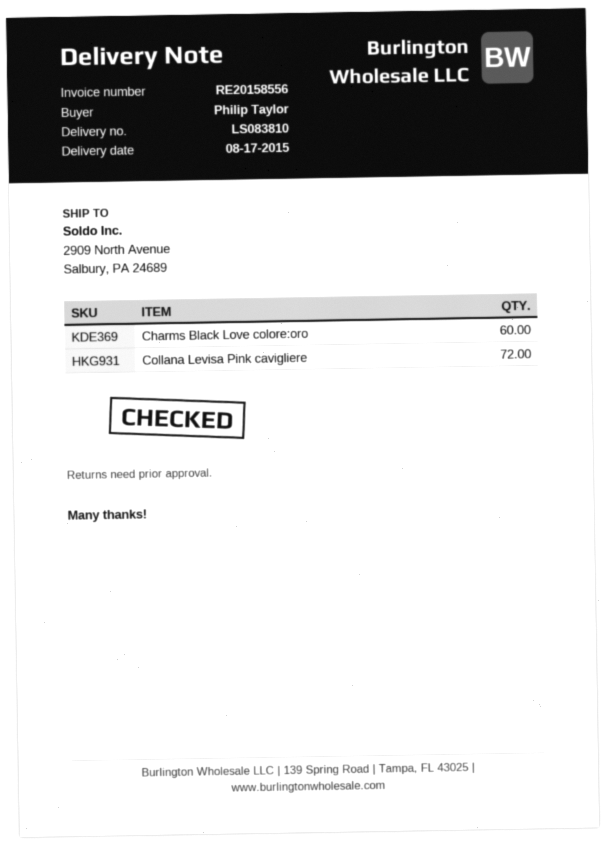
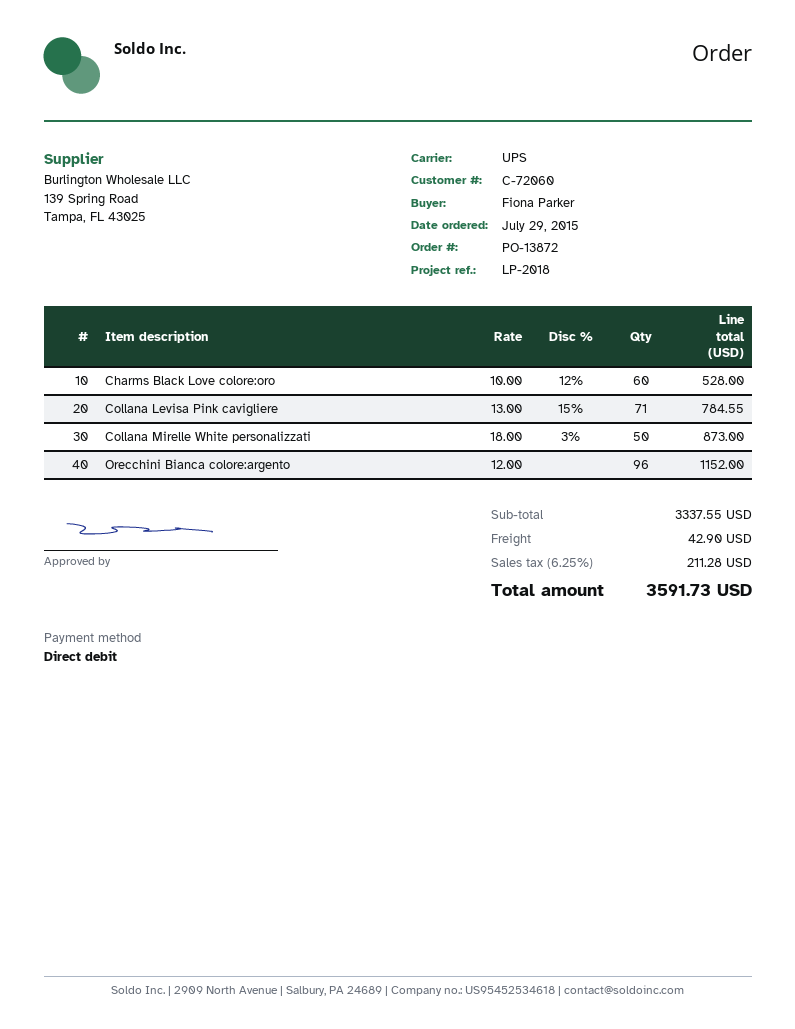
ordered by: Philip Taylor -> Fiona Parker
Collana Levisa Pink cavigliere: 72 -> 71
Collana Mirelle White personalizzati: none -> 50
Orecchini Bianca colore:argento: none -> 96

